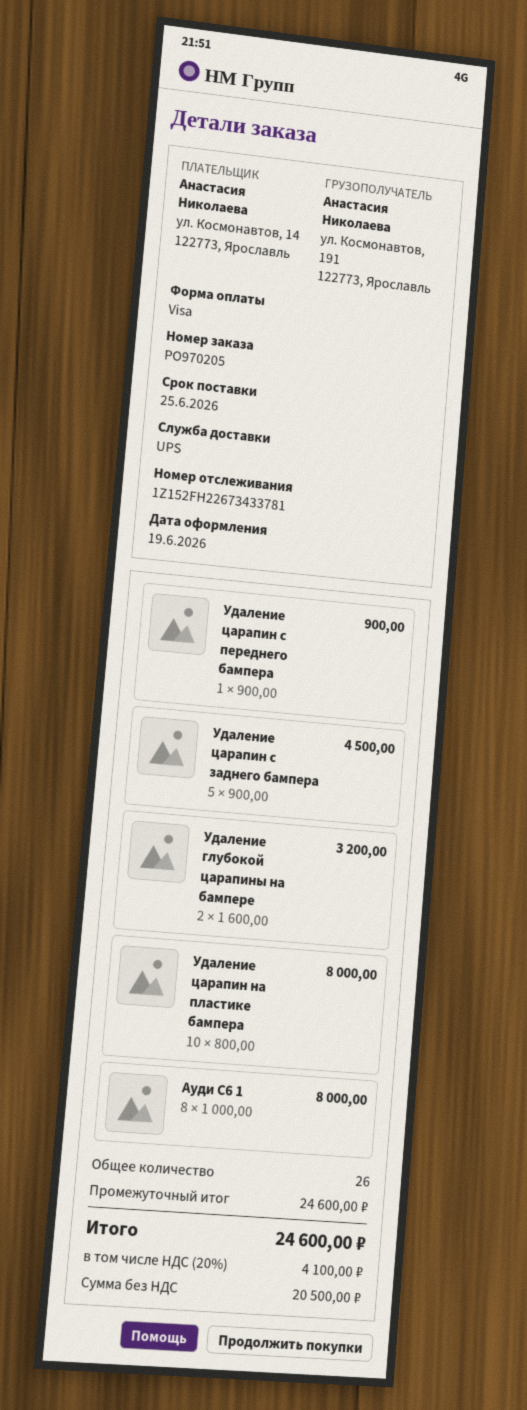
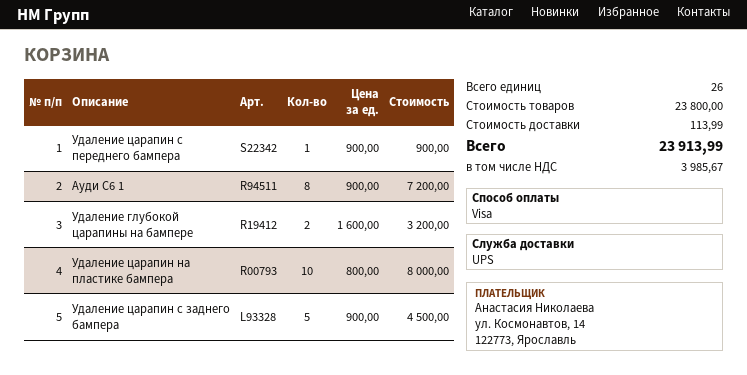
Ауди С6 1: 8 x 1000.00 = 8000.00 -> 8 x 900.00 = 7200.00
subtotal: 24600.00 -> 23800.00
shipping: none -> 113.99
tax: 4100.00 -> 3985.67
total: 24600.00 -> 23913.99

